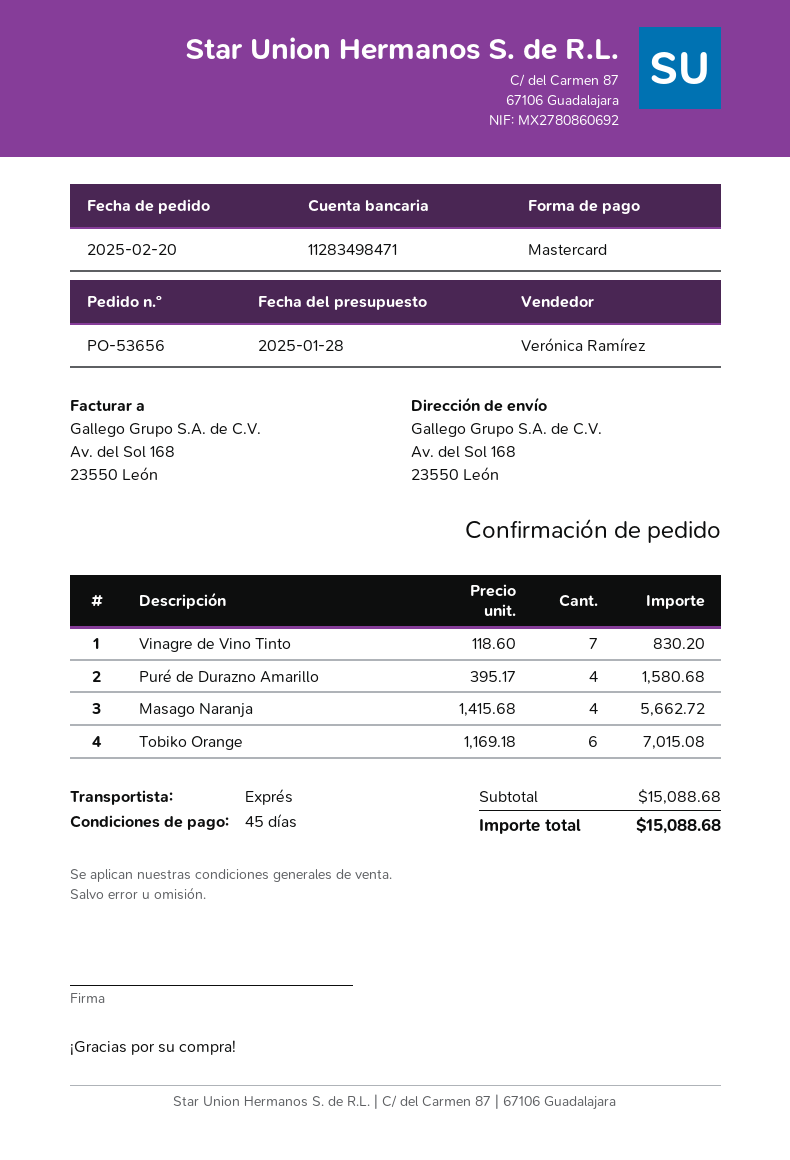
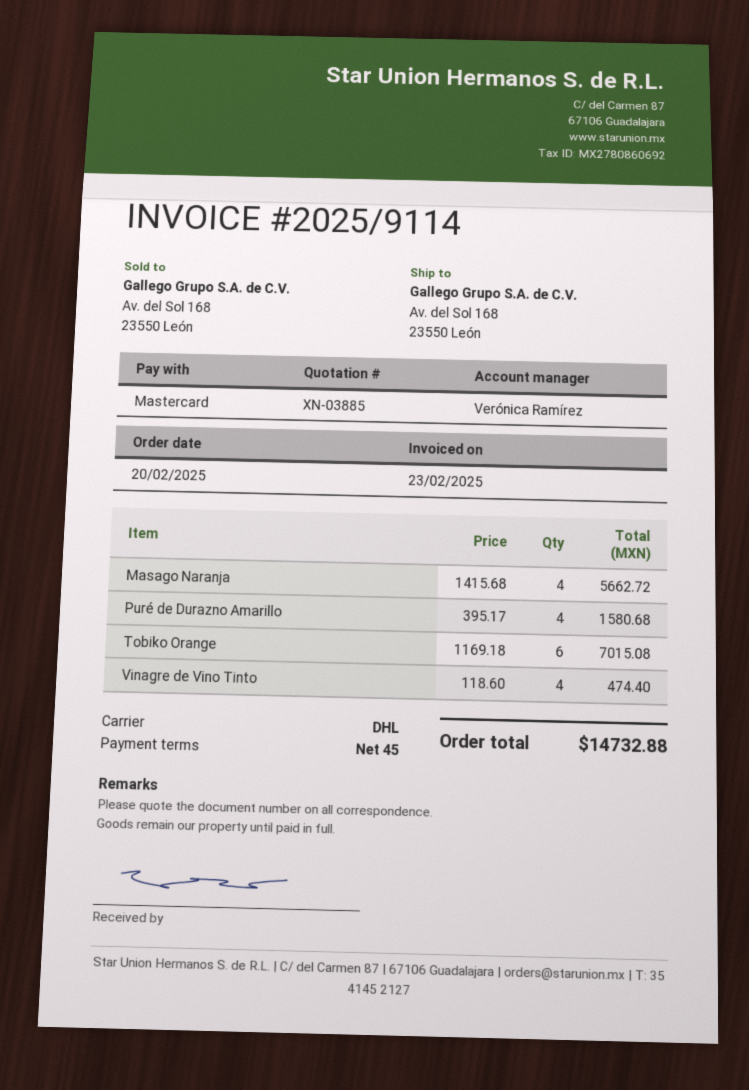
shipping method: express -> DHL
Vinagre de Vino Tinto: 7 x 118.60 = 830.20 -> 4 x 118.60 = 474.40
total: 15088.68 -> 14732.88

